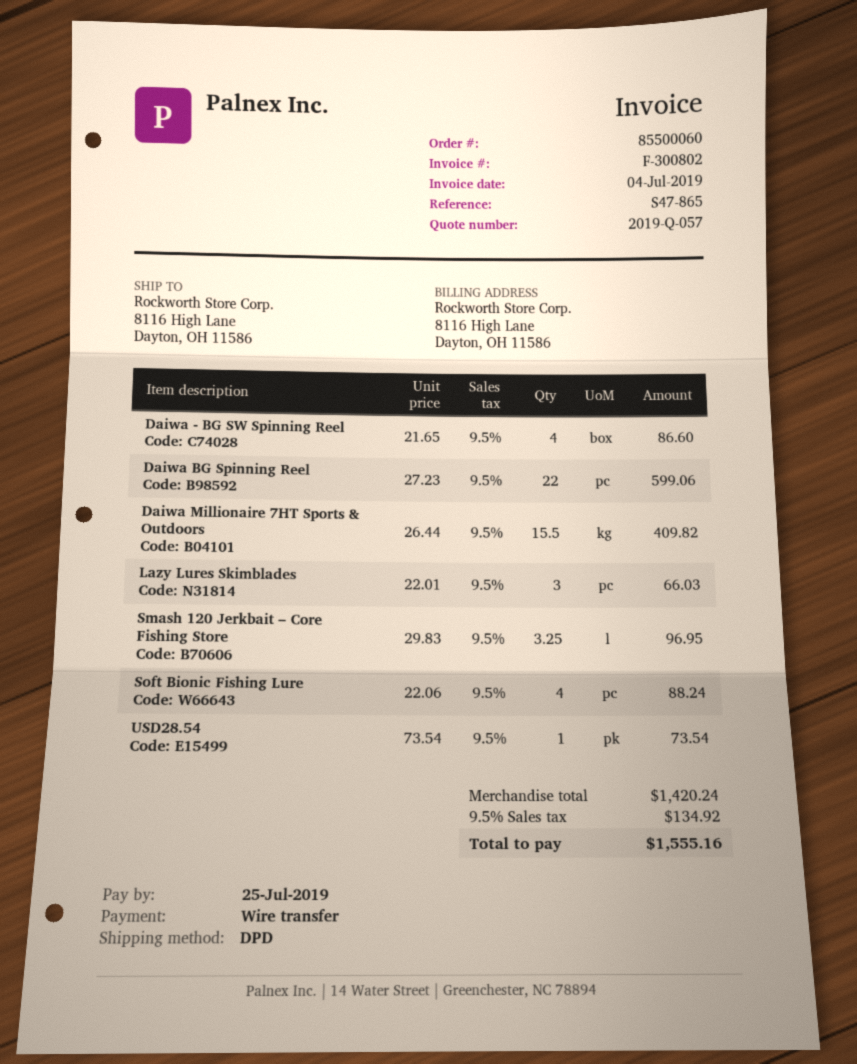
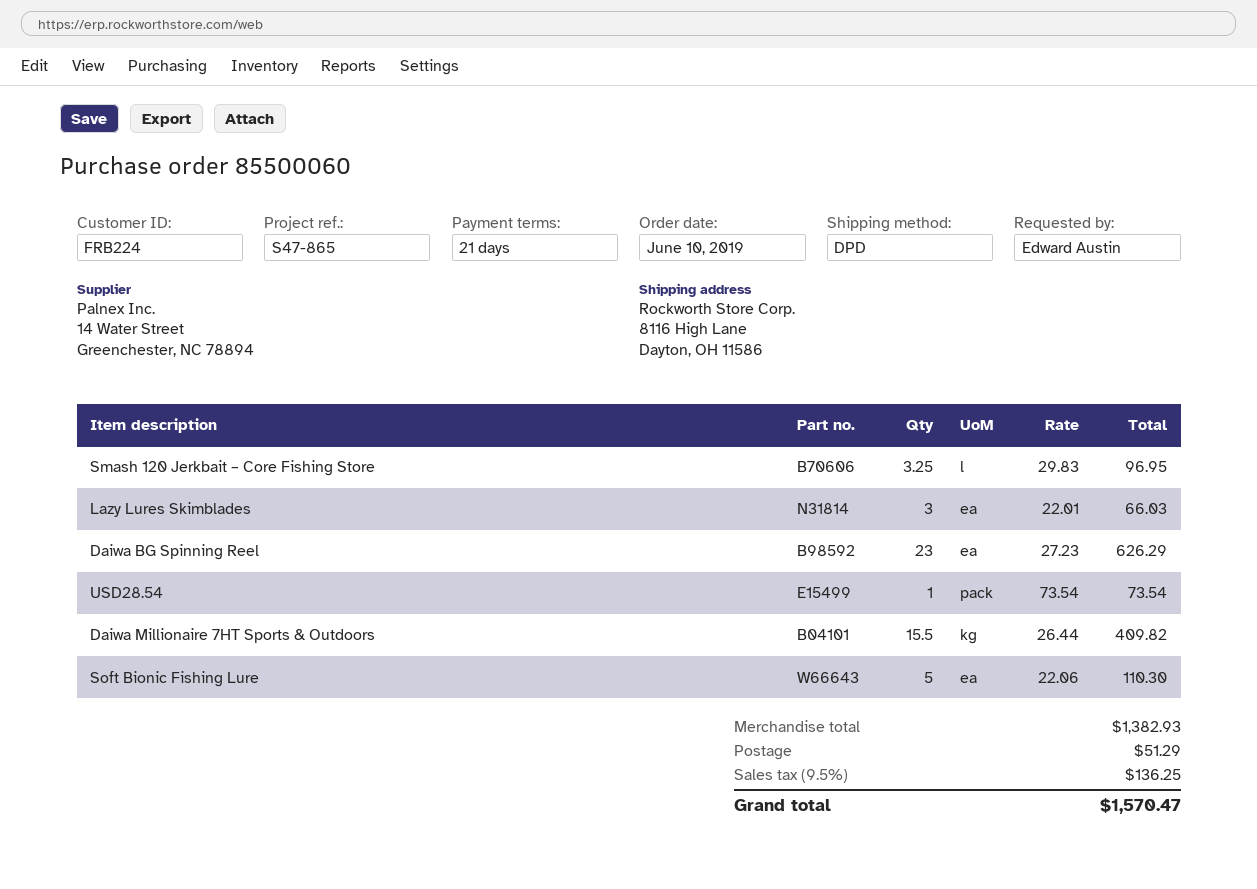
Daiwa - BG SW Spinning Reel: 4 x 21.65 = 86.60 -> none
Daiwa BG Spinning Reel: 22 x 27.23 = 599.06 -> 23 x 27.23 = 626.29
Soft Bionic Fishing Lure: 4 x 22.06 = 88.24 -> 5 x 22.06 = 110.30
subtotal: 1420.24 -> 1382.93
shipping: none -> 51.29
tax: 9.5% = 134.92 -> 9.5% = 136.25
total: 1555.16 -> 1570.47

